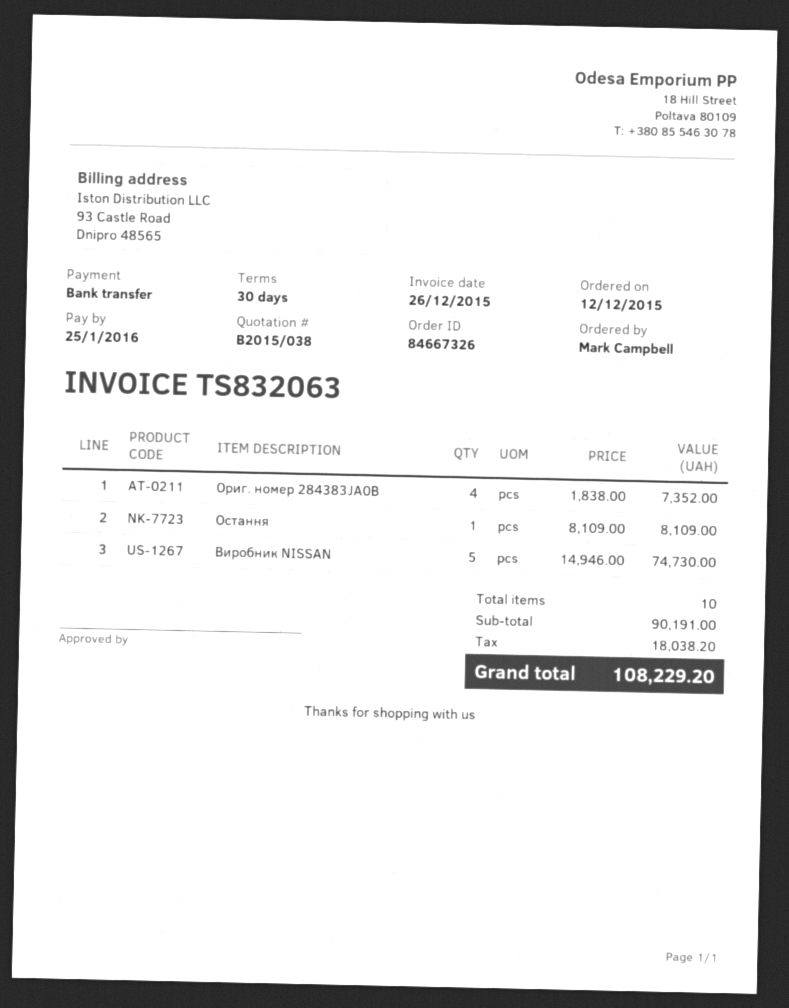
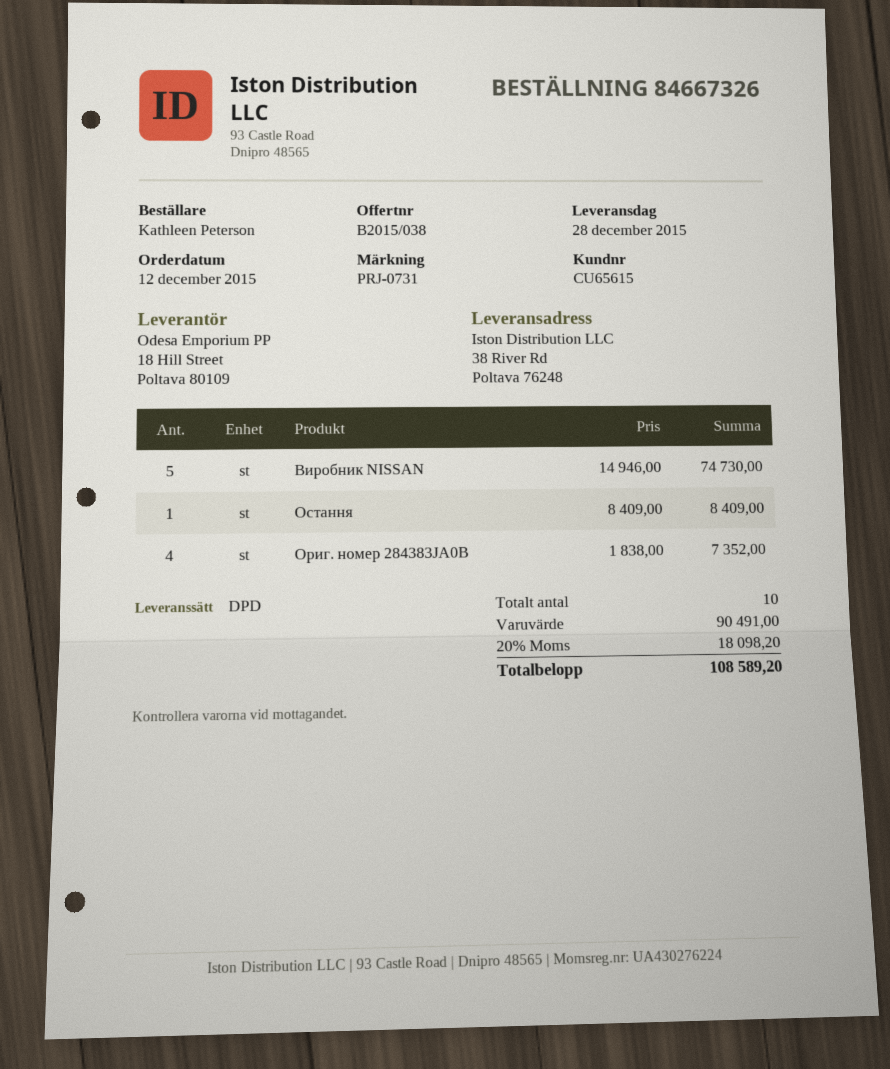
ordered by: Mark Campbell -> Kathleen Peterson
Остання: 1 x 8109.00 = 8109.00 -> 1 x 8409.00 = 8409.00
subtotal: 90191.00 -> 90491.00
tax: 18038.20 -> 18098.20
total: 108229.20 -> 108589.20

